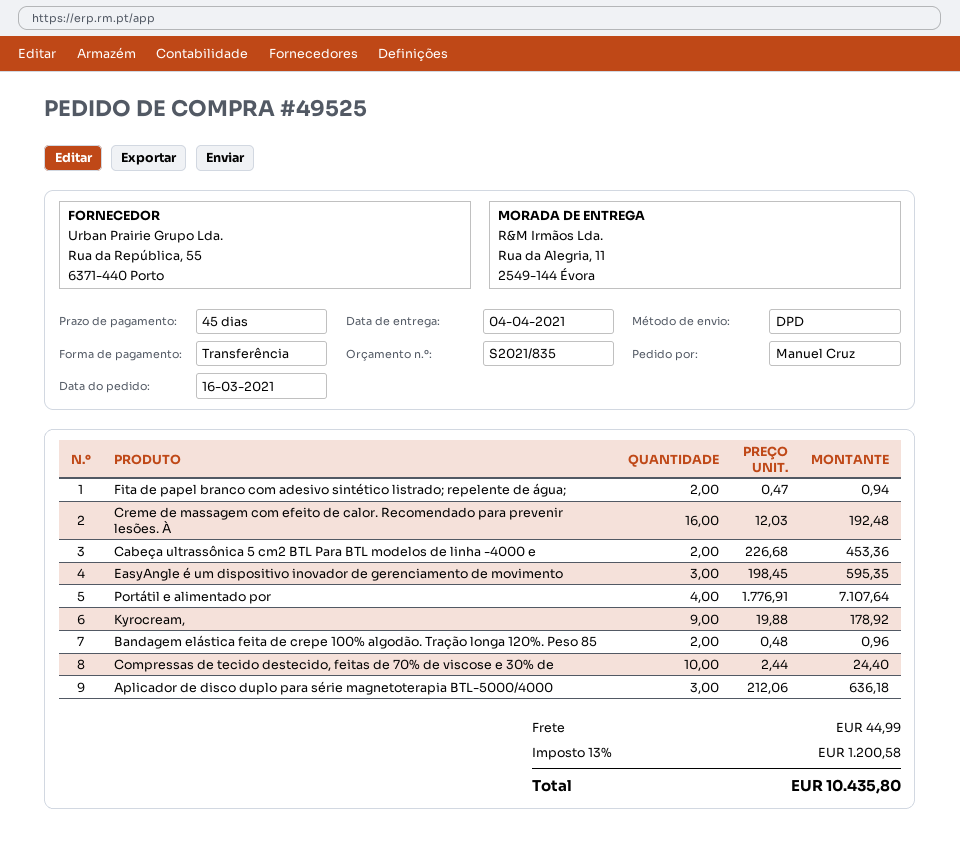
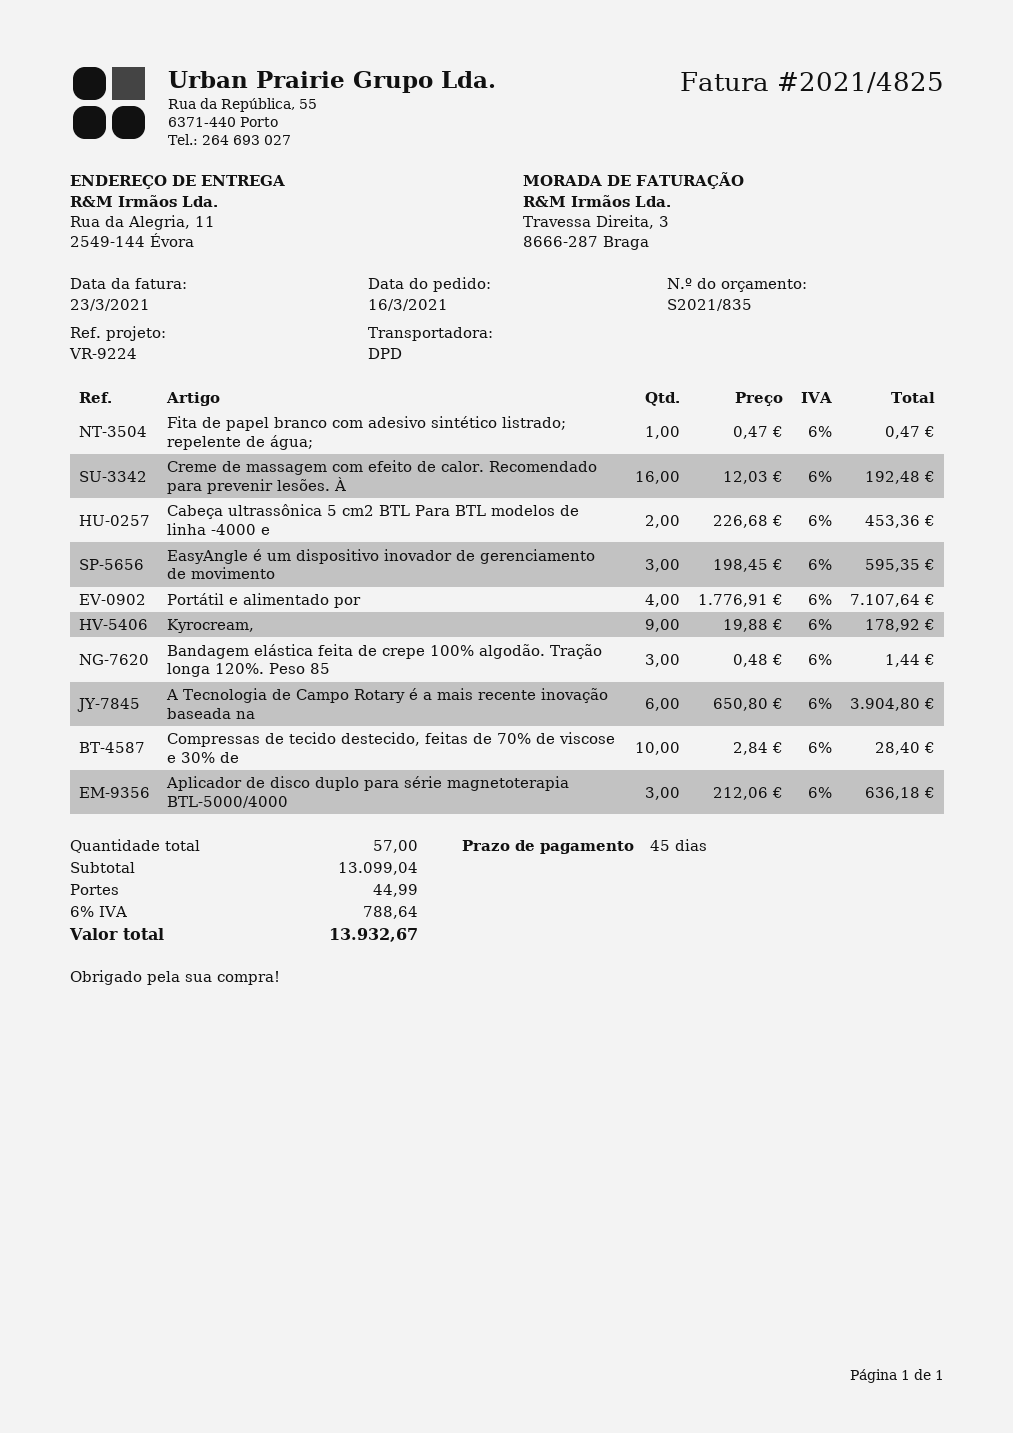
Fita de papel branco com adesivo sintético listrado; repelente de água;: 2 x 0.47 = 0.94 -> 1 x 0.47 = 0.47
Bandagem elástica feita de crepe 100% algodão. Tração longa 120%. Peso 85: 2 x 0.48 = 0.96 -> 3 x 0.48 = 1.44
Compressas de tecido destecido, feitas de 70% de viscose e 30% de: 10 x 2.44 = 24.40 -> 10 x 2.84 = 28.40
A Tecnologia de Campo Rotary é a mais recente inovação baseada na: none -> 6 x 650.80 = 3904.80
tax: 13% = 1200.58 -> 6% = 788.64
total: 10435.80 -> 13932.67

